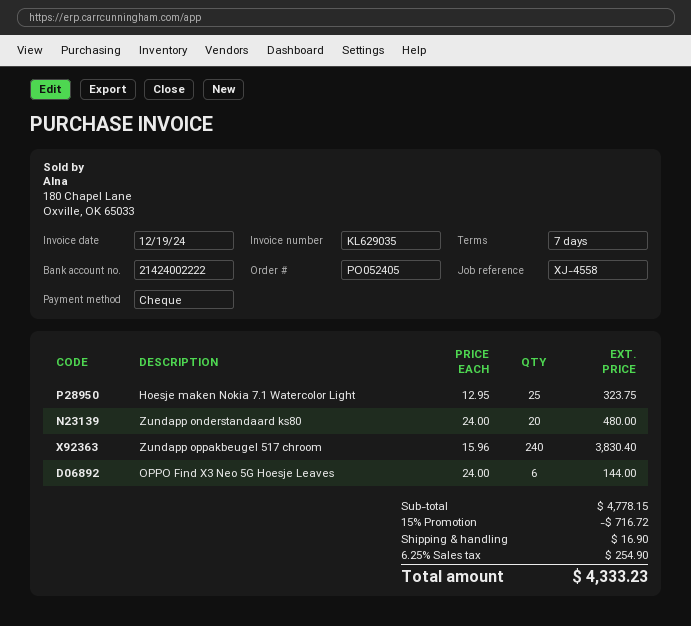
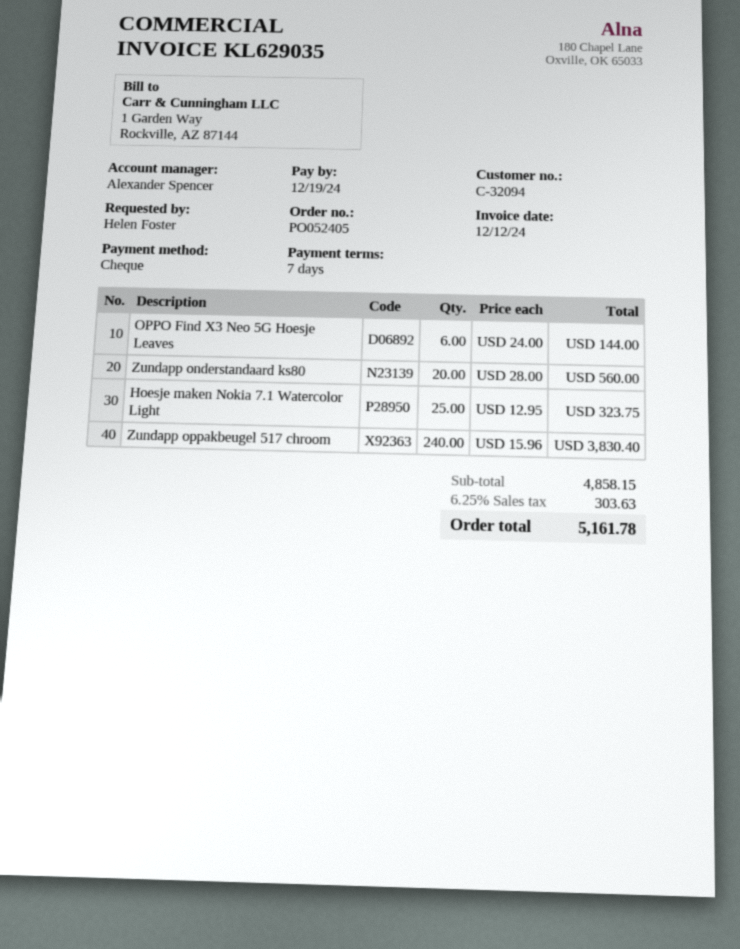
invoice date: 2024-12-19 -> 2024-12-12
Zundapp onderstandaard ks80: 20 x 24.00 = 480.00 -> 20 x 28.00 = 560.00
subtotal: 4778.15 -> 4858.15
discount: 15% = 716.72 -> none
shipping: 16.90 -> none
tax: 6.25% = 254.90 -> 6.25% = 303.63
total: 4333.23 -> 5161.78

